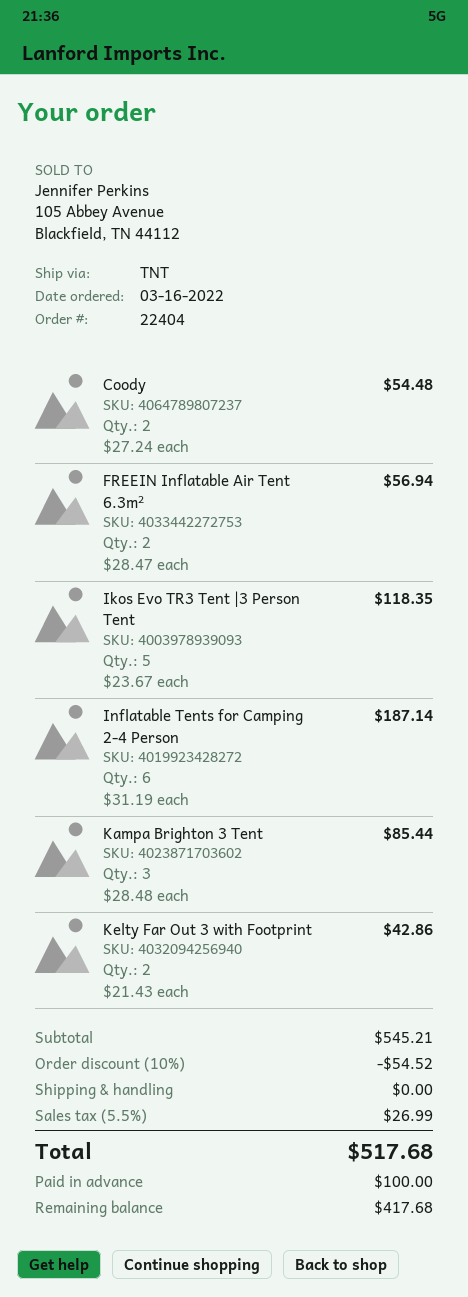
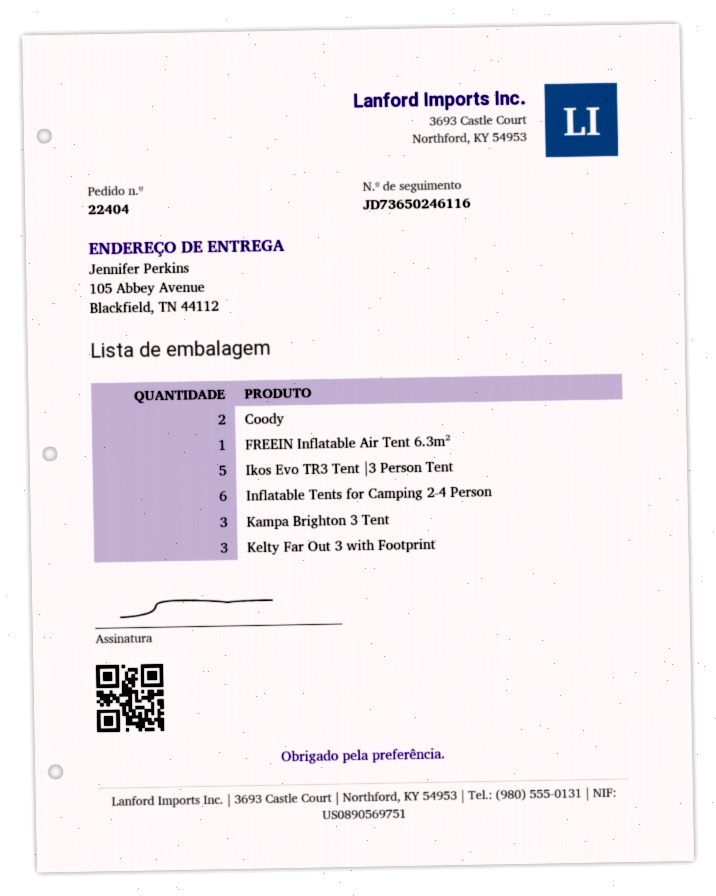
FREEIN Inflatable Air Tent 6.3m²: 2 -> 1
Kelty Far Out 3 with Footprint: 2 -> 3

